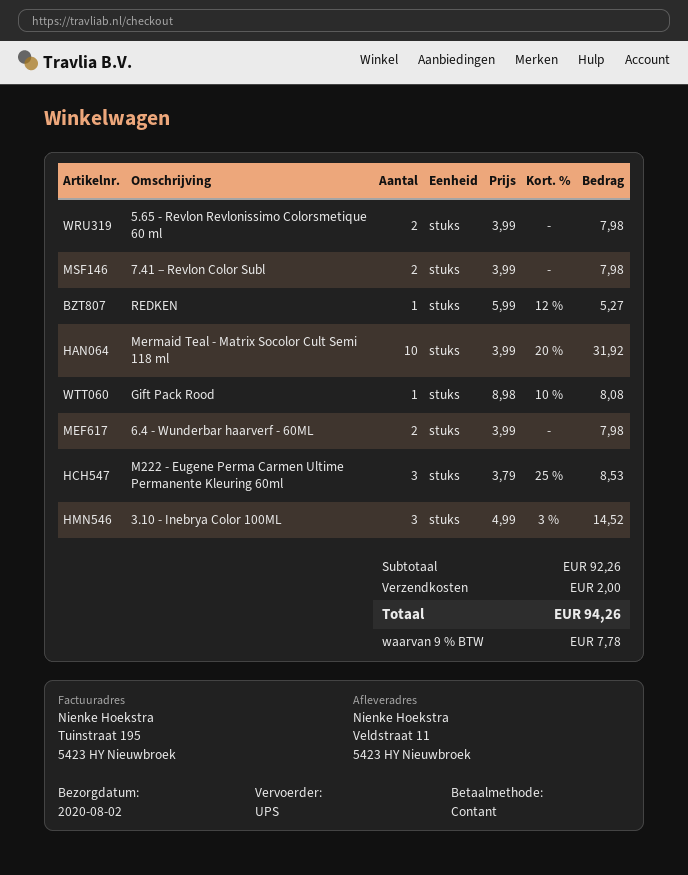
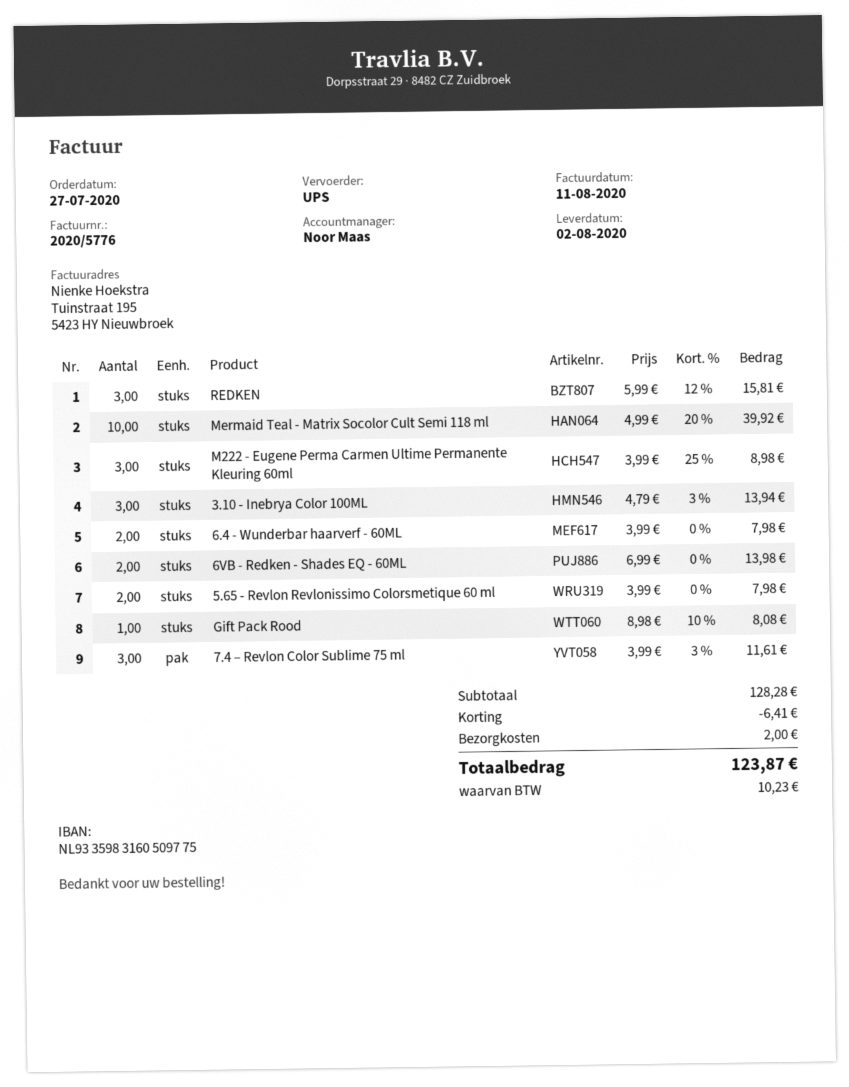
7.41 – Revlon Color Subl: 2 x 3.99 = 7.98 -> none
REDKEN: 1 x 5.99 - 12% = 5.27 -> 3 x 5.99 - 12% = 15.81
Mermaid Teal - Matrix Socolor Cult Semi 118 ml: 10 x 3.99 - 20% = 31.92 -> 10 x 4.99 - 20% = 39.92
M222 - Eugene Perma Carmen Ultime Permanente Kleuring 60ml: 3 x 3.79 - 25% = 8.53 -> 3 x 3.99 - 25% = 8.98
3.10 - Inebrya Color 100ML: 3 x 4.99 - 3% = 14.52 -> 3 x 4.79 - 3% = 13.94
6VB - Redken - Shades EQ - 60ML: none -> 2 x 6.99 = 13.98
7.4 – Revlon Color Sublime 75 ml: none -> 3 x 3.99 - 3% = 11.61
subtotal: 92.26 -> 128.28
discount: none -> 6.41
tax: 7.78 -> 10.23
total: 94.26 -> 123.87

